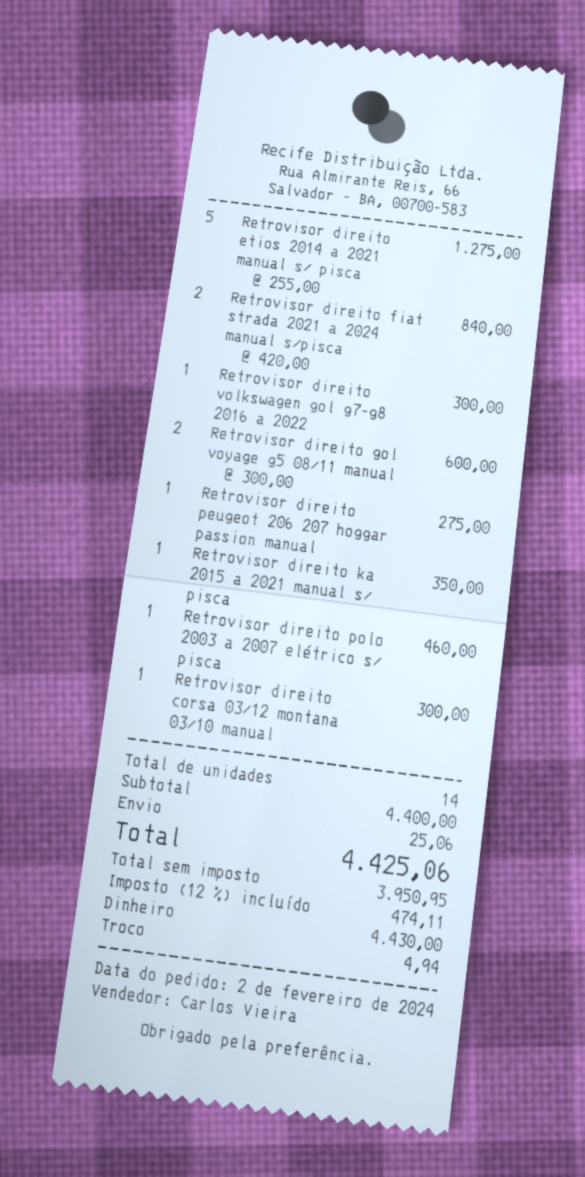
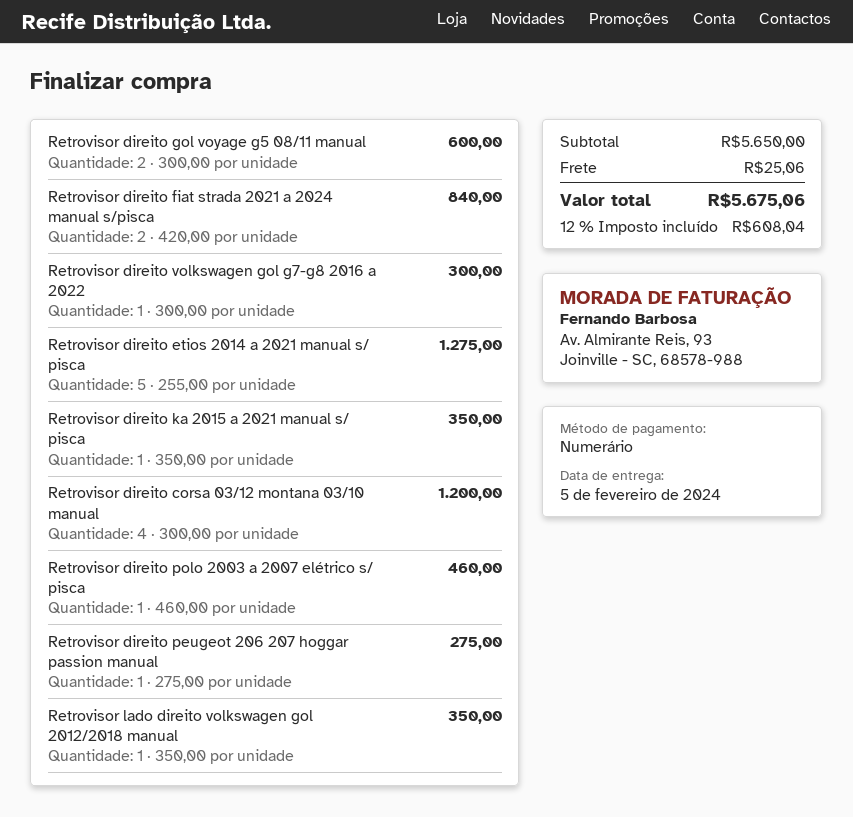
Retrovisor direito corsa 03/12 montana 03/10 manual: 1 x 300.00 = 300.00 -> 4 x 300.00 = 1200.00
Retrovisor lado direito volkswagen gol 2012/2018 manual: none -> 1 x 350.00 = 350.00
subtotal: 4400.00 -> 5650.00
tax: 12% = 474.11 -> 12% = 608.04
total: 4425.06 -> 5675.06

